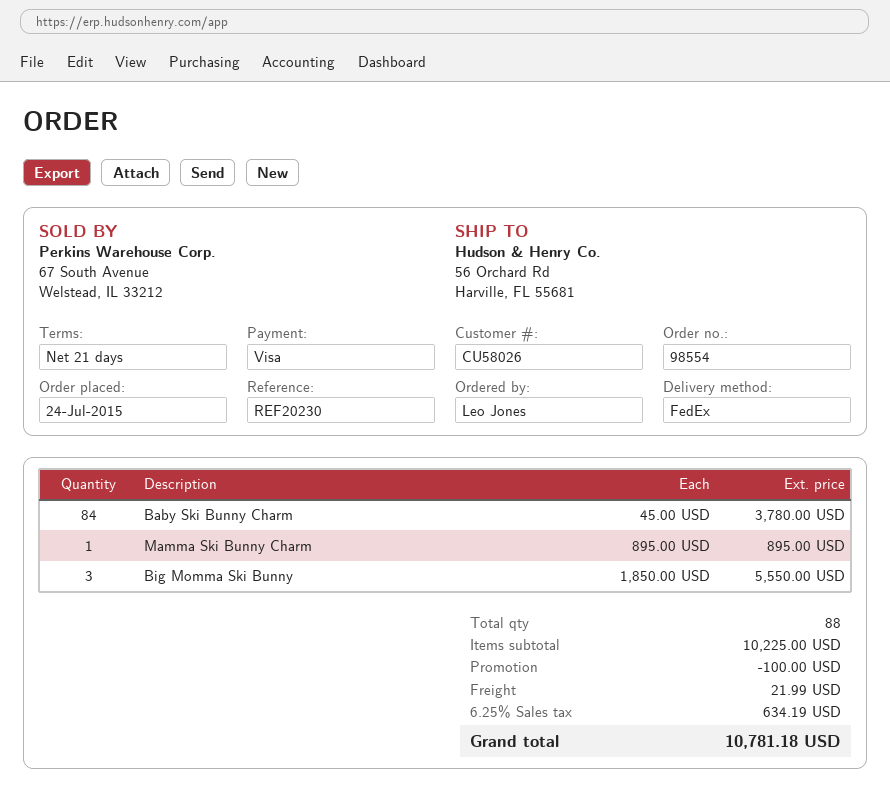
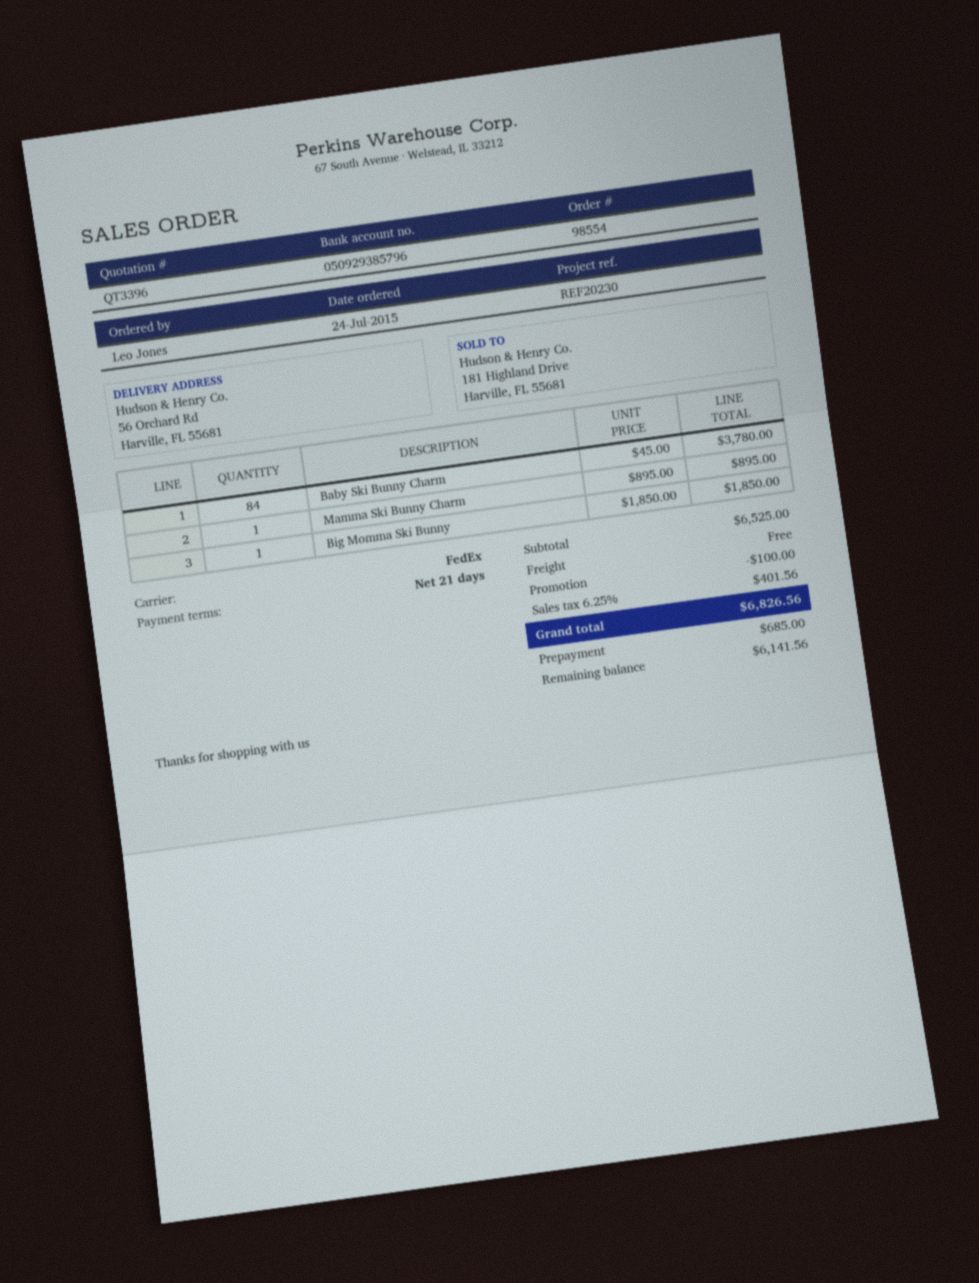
Big Momma Ski Bunny: 3 x 1850.00 = 5550.00 -> 1 x 1850.00 = 1850.00
subtotal: 10225.00 -> 6525.00
shipping: 21.99 -> 0.00
tax: 6.25% = 634.19 -> 6.25% = 401.56
total: 10781.18 -> 6826.56

